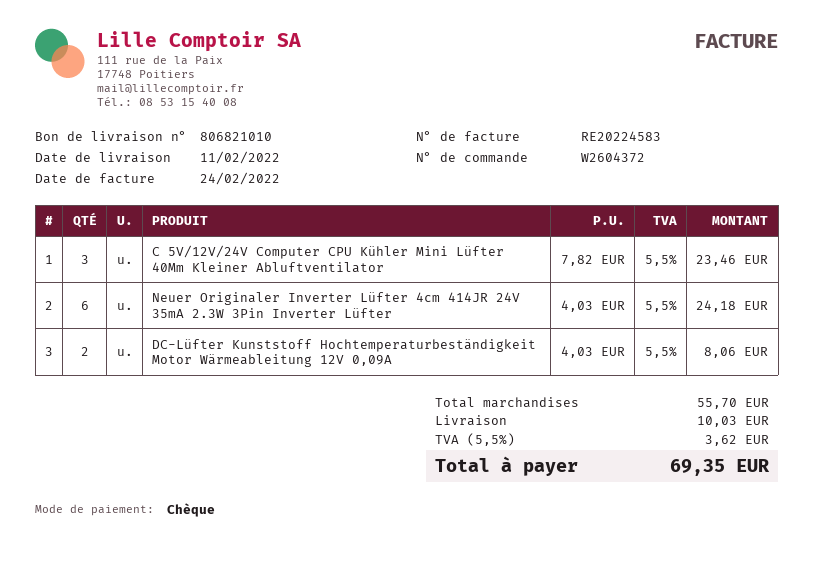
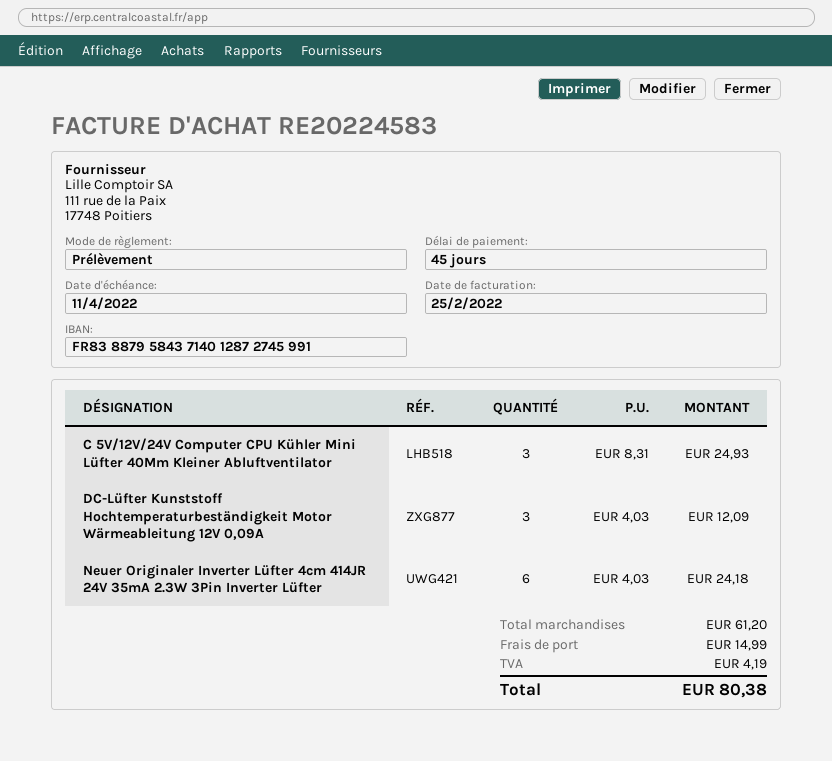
invoice date: 2022-02-24 -> 2022-02-25
payment method: cheque -> direct debit
C 5V/12V/24V Computer CPU Kühler Mini Lüfter 40Mm Kleiner Abluftventilator: 3 x 7.82 = 23.46 -> 3 x 8.31 = 24.93
DC-Lüfter Kunststoff Hochtemperaturbeständigkeit Motor Wärmeableitung 12V 0,09A: 2 x 4.03 = 8.06 -> 3 x 4.03 = 12.09
subtotal: 55.70 -> 61.20
shipping: 10.03 -> 14.99
tax: 3.62 -> 4.19
total: 69.35 -> 80.38

